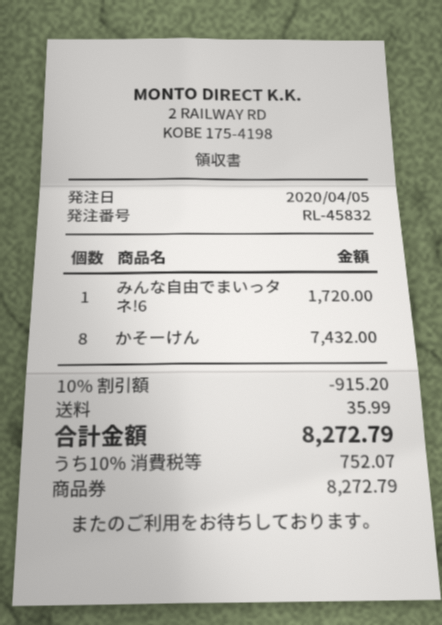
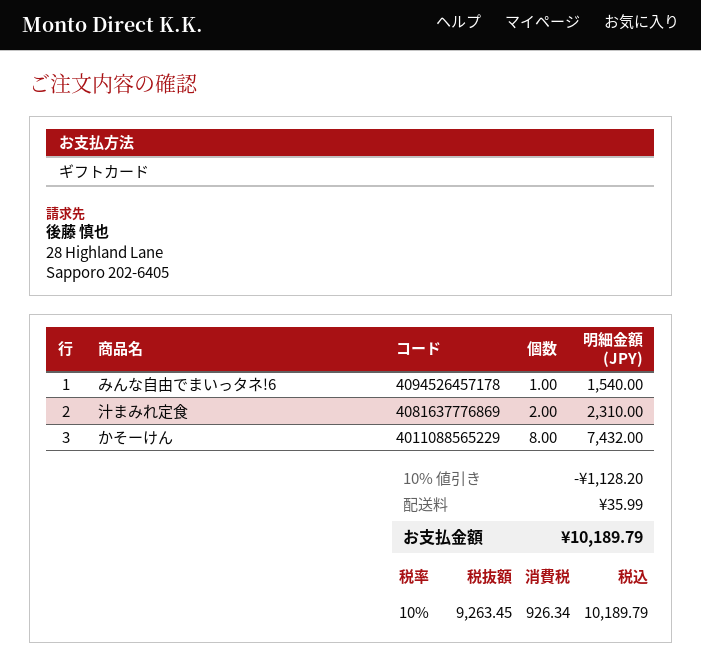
みんな自由でまいっタネ!6: 1 for 1720.00 -> 1 for 1540.00
汁まみれ定食: none -> 2 for 2310.00
discount: 10% = 915.20 -> 10% = 1128.20
tax: 10% = 752.07 -> 10% = 926.34
total: 8272.79 -> 10189.79

